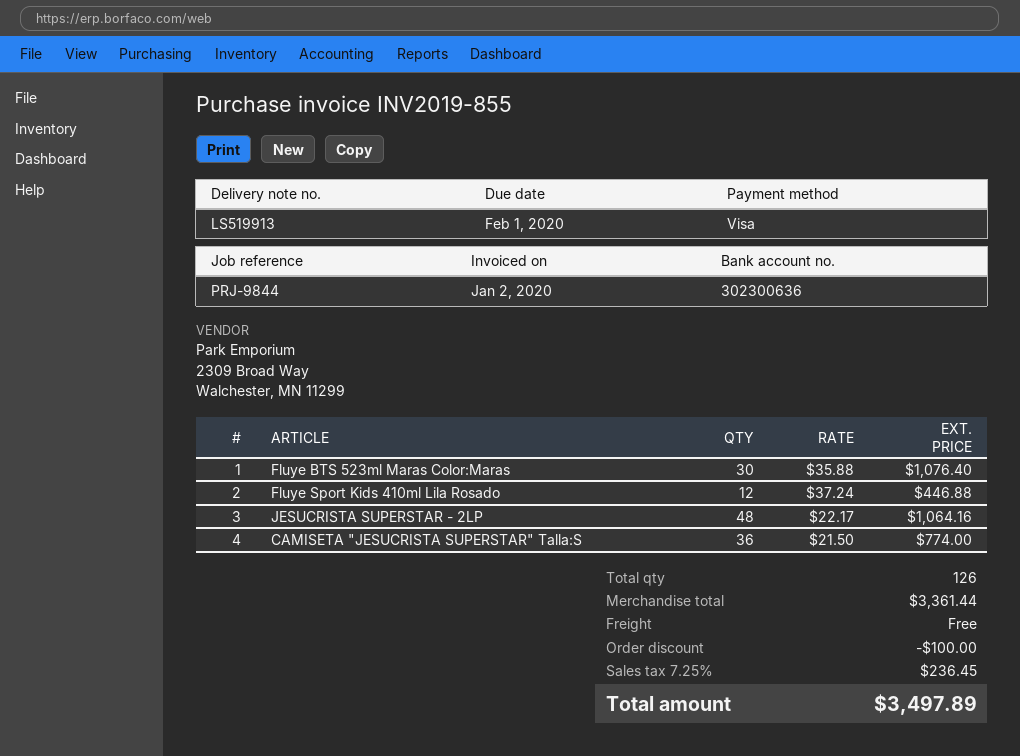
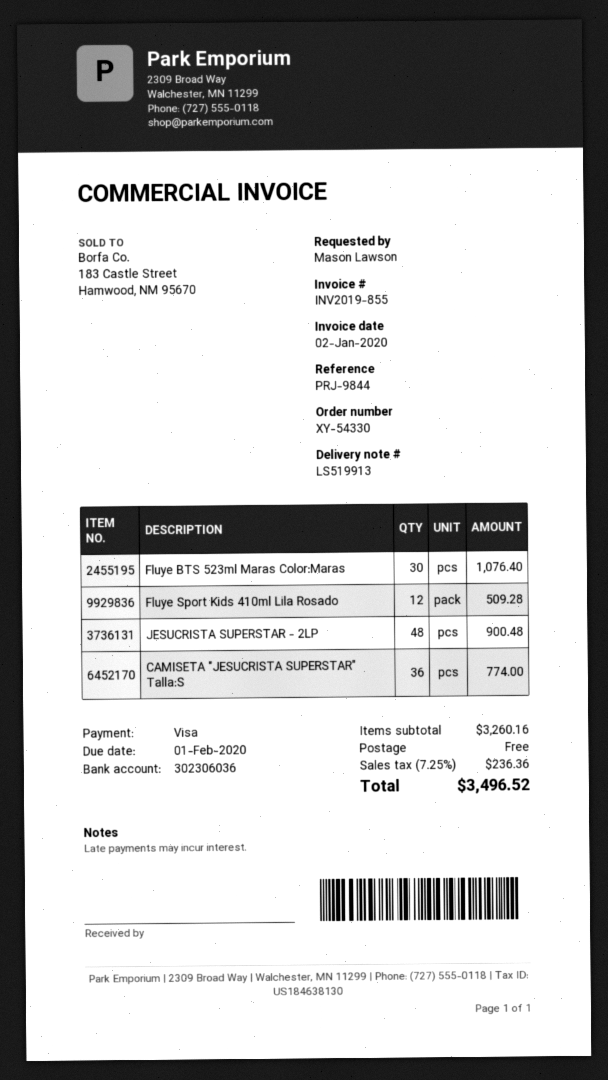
bank account: 302300636 -> 302306036
Fluye Sport Kids 410ml Lila Rosado: 12 for 446.88 -> 12 for 509.28
JESUCRISTA SUPERSTAR - 2LP: 48 for 1064.16 -> 48 for 900.48
subtotal: 3361.44 -> 3260.16
discount: 100.00 -> none
tax: 7.25% = 236.45 -> 7.25% = 236.36
total: 3497.89 -> 3496.52

